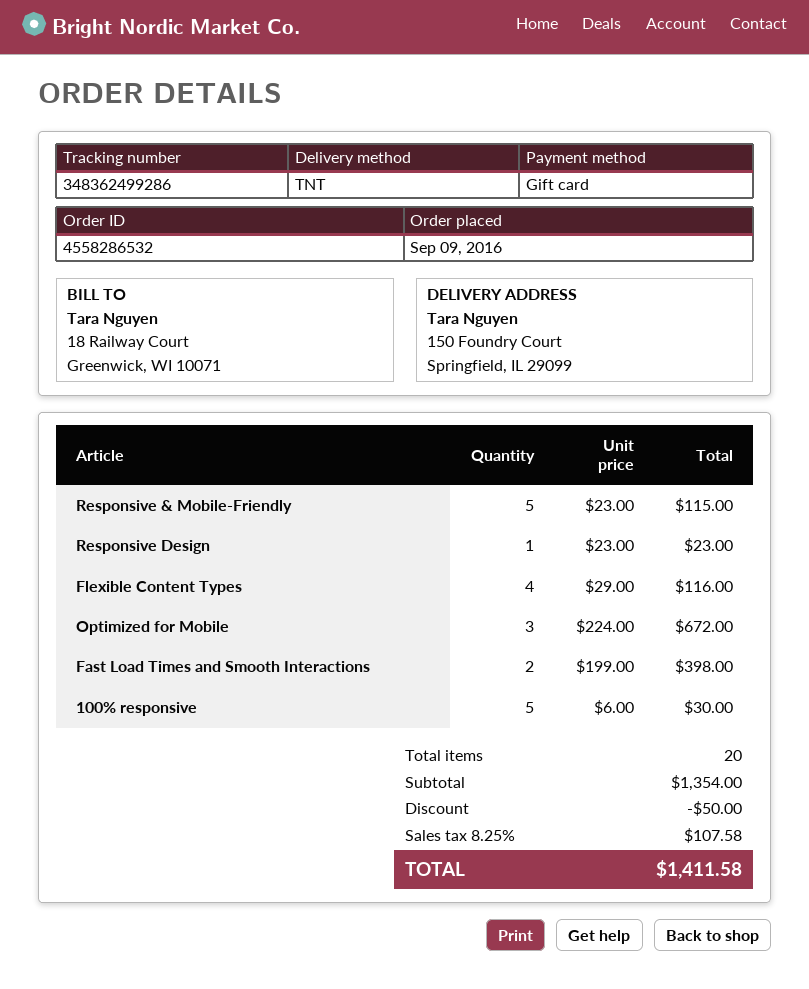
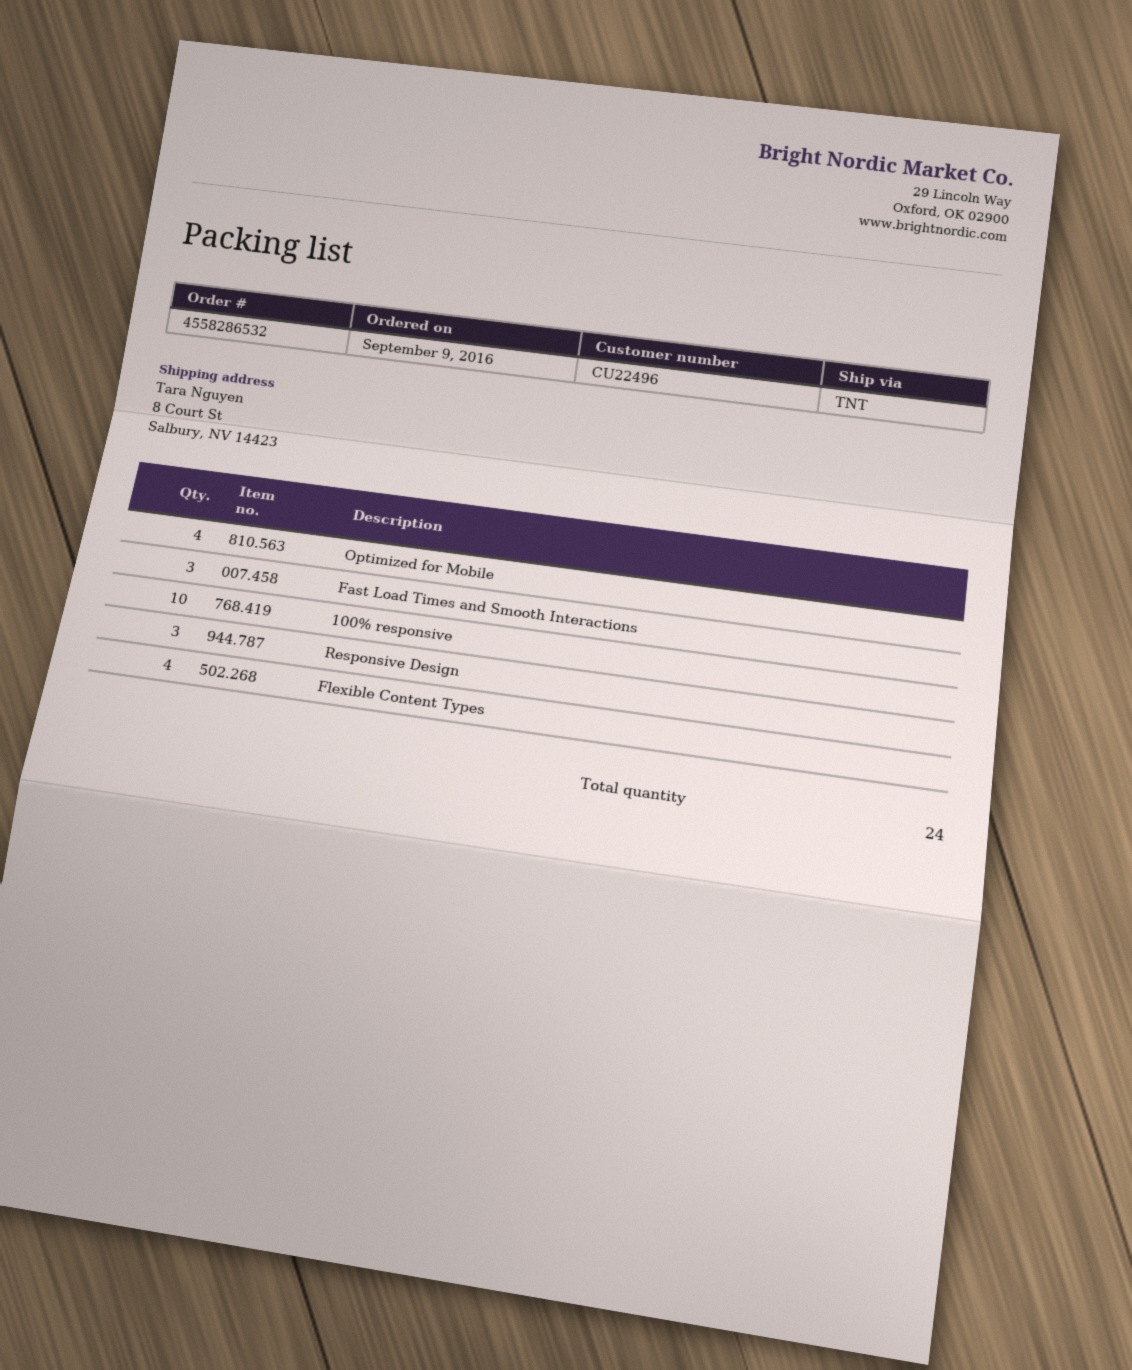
ship to: 150 Foundry Court, Springfield, IL 29099 -> 8 Court St, Salbury, NV 14423
Responsive & Mobile-Friendly: 5 -> none
Responsive Design: 1 -> 3
Optimized for Mobile: 3 -> 4
Fast Load Times and Smooth Interactions: 2 -> 3
100% responsive: 5 -> 10
total quantity: 20 -> 24

